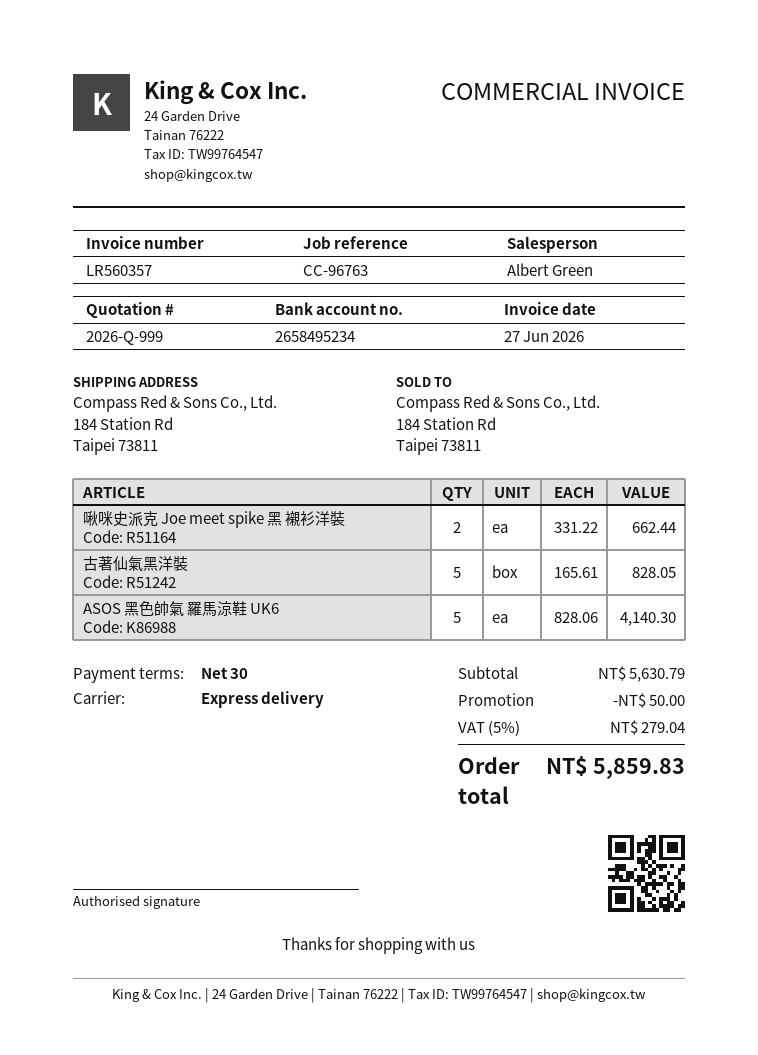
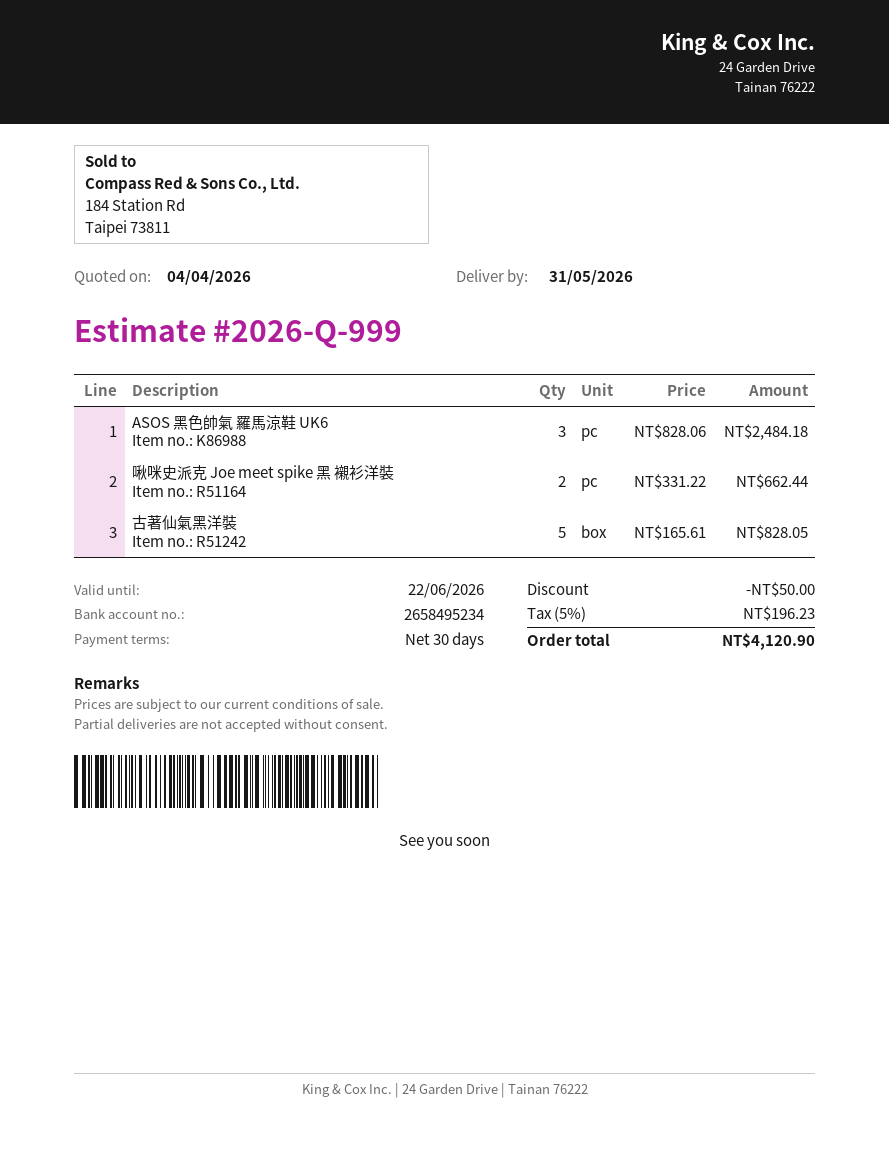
ASOS 黑色帥氣 羅馬涼鞋 UK6: 5 x 828.06 = 4140.30 -> 3 x 828.06 = 2484.18
tax: 5% = 279.04 -> 5% = 196.23
total: 5859.83 -> 4120.90

